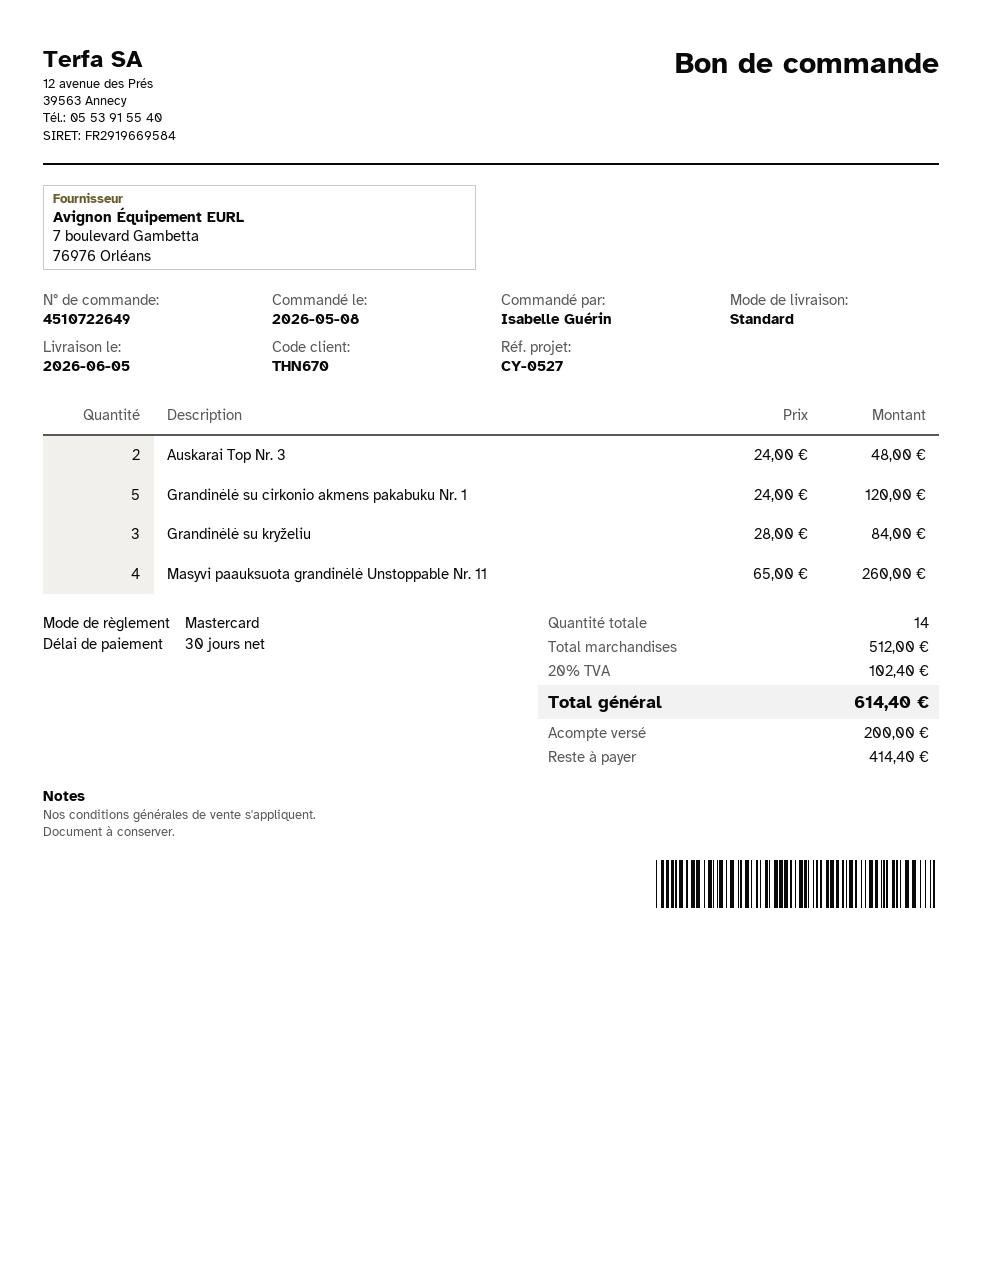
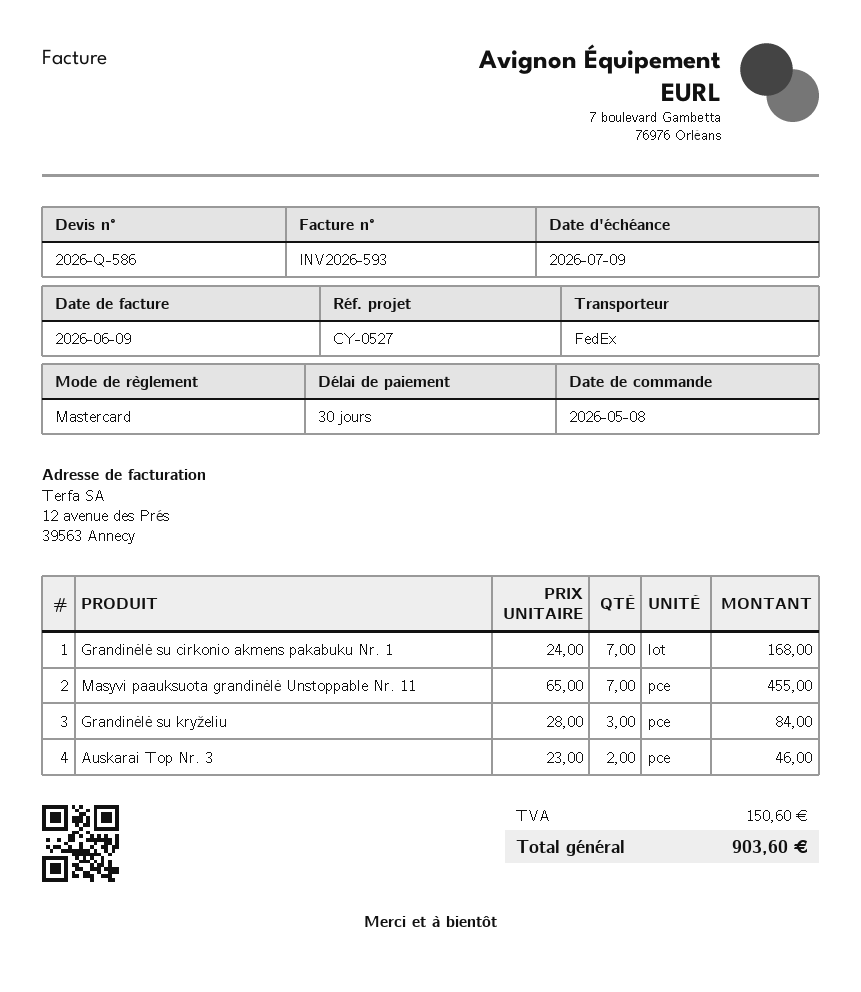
shipping method: standard -> FedEx
Auskarai Top Nr. 3: 2 x 24.00 = 48.00 -> 2 x 23.00 = 46.00
Grandinėlė su cirkonio akmens pakabuku Nr. 1: 5 x 24.00 = 120.00 -> 7 x 24.00 = 168.00
Masyvi paauksuota grandinėlė Unstoppable Nr. 11: 4 x 65.00 = 260.00 -> 7 x 65.00 = 455.00
tax: 102.40 -> 150.60
total: 614.40 -> 903.60

